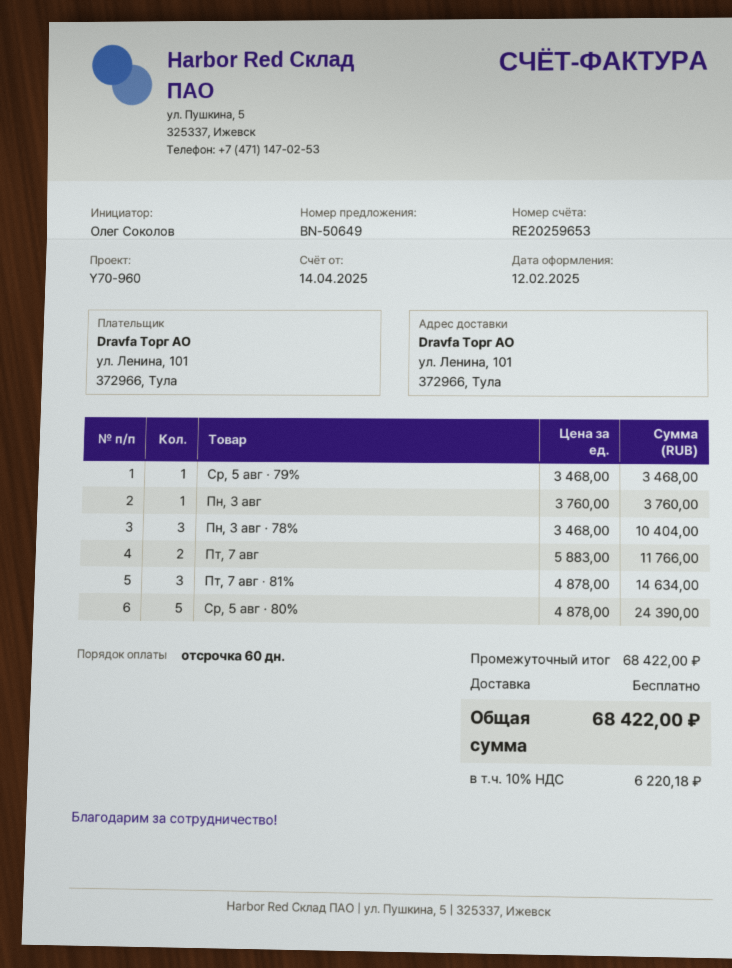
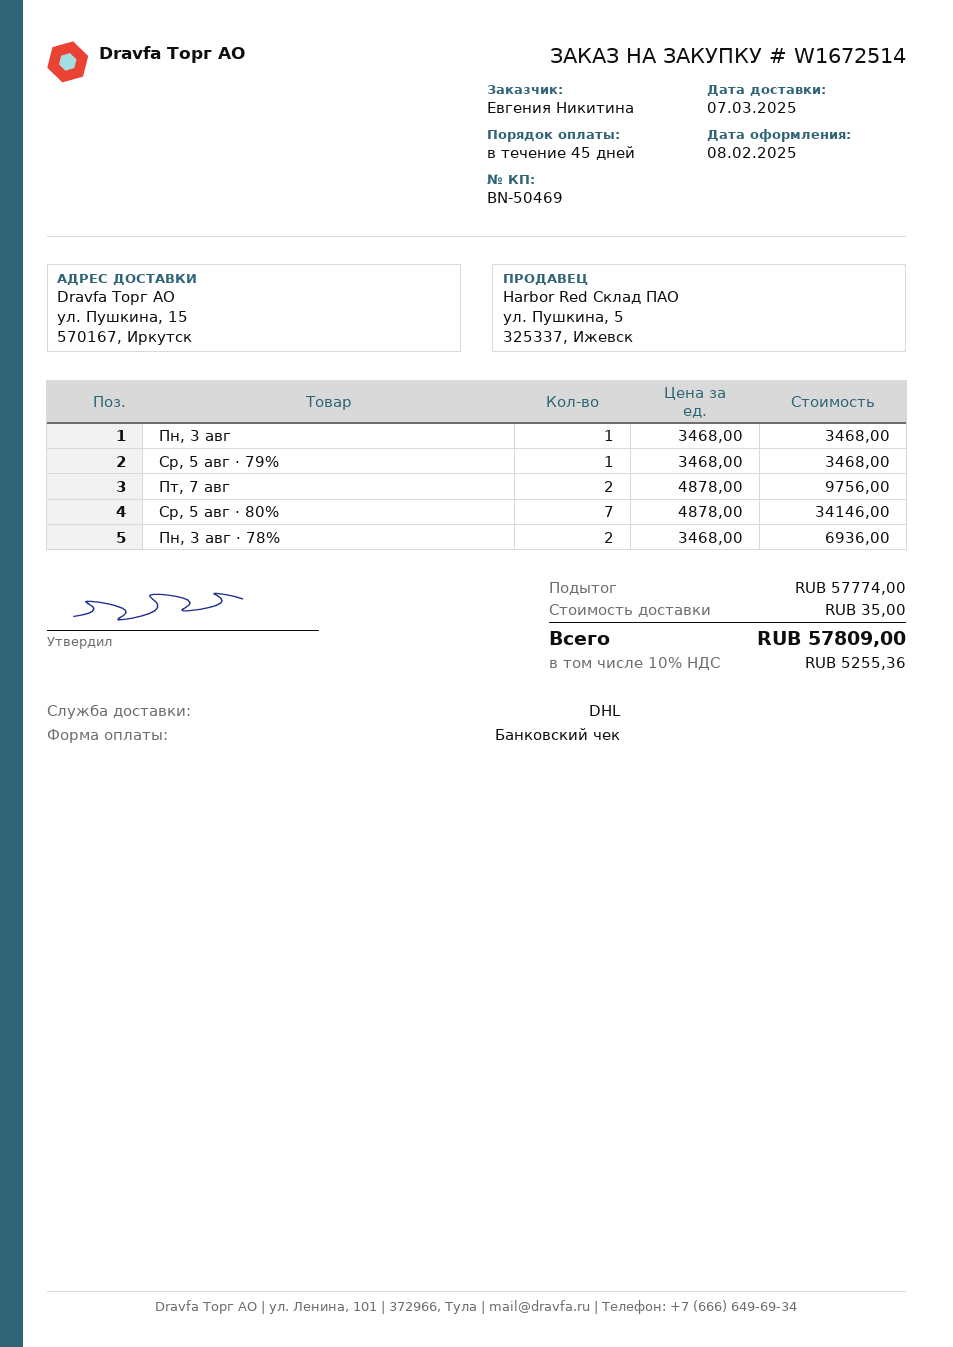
quote number: BN-50649 -> BN-50469
order date: 2025-02-12 -> 2025-02-08
payment terms: 60 days -> 45 days
ordered by: Олег Соколов -> Евгения Никитина
ship to: ул. Ленина, 101, 372966, Тула -> ул. Пушкина, 15, 570167, Иркутск
Пн, 3 авг: 1 x 3760.00 = 3760.00 -> 1 x 3468.00 = 3468.00
Пн, 3 авг · 78%: 3 x 3468.00 = 10404.00 -> 2 x 3468.00 = 6936.00
Пт, 7 авг: 2 x 5883.00 = 11766.00 -> 2 x 4878.00 = 9756.00
Пт, 7 авг · 81%: 3 x 4878.00 = 14634.00 -> none
Ср, 5 авг · 80%: 5 x 4878.00 = 24390.00 -> 7 x 4878.00 = 34146.00
subtotal: 68422.00 -> 57774.00
shipping: 0.00 -> 35.00
tax: 10% = 6220.18 -> 10% = 5255.36
total: 68422.00 -> 57809.00

